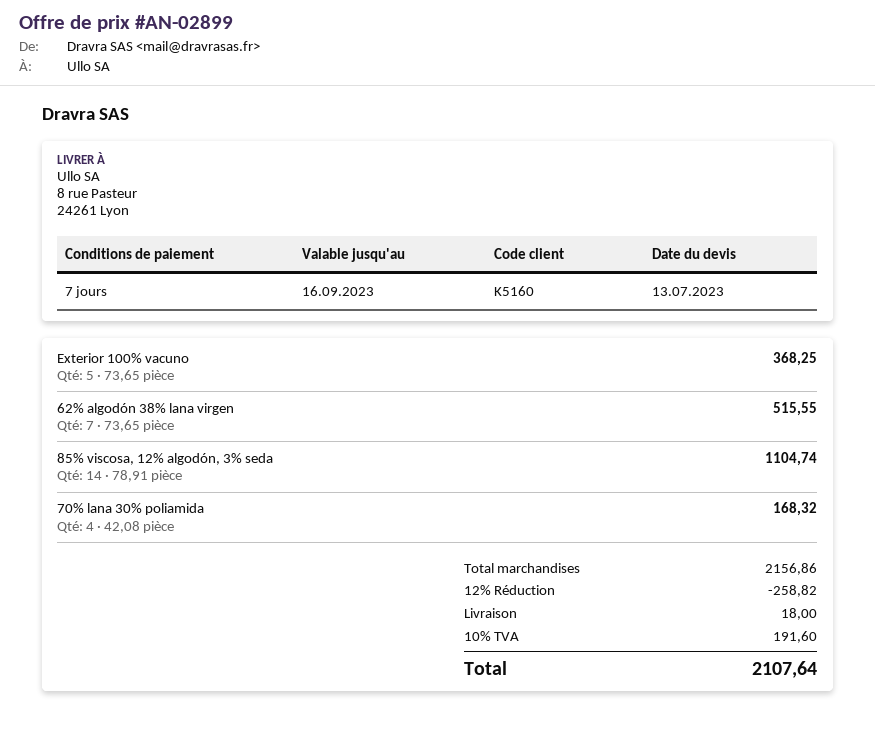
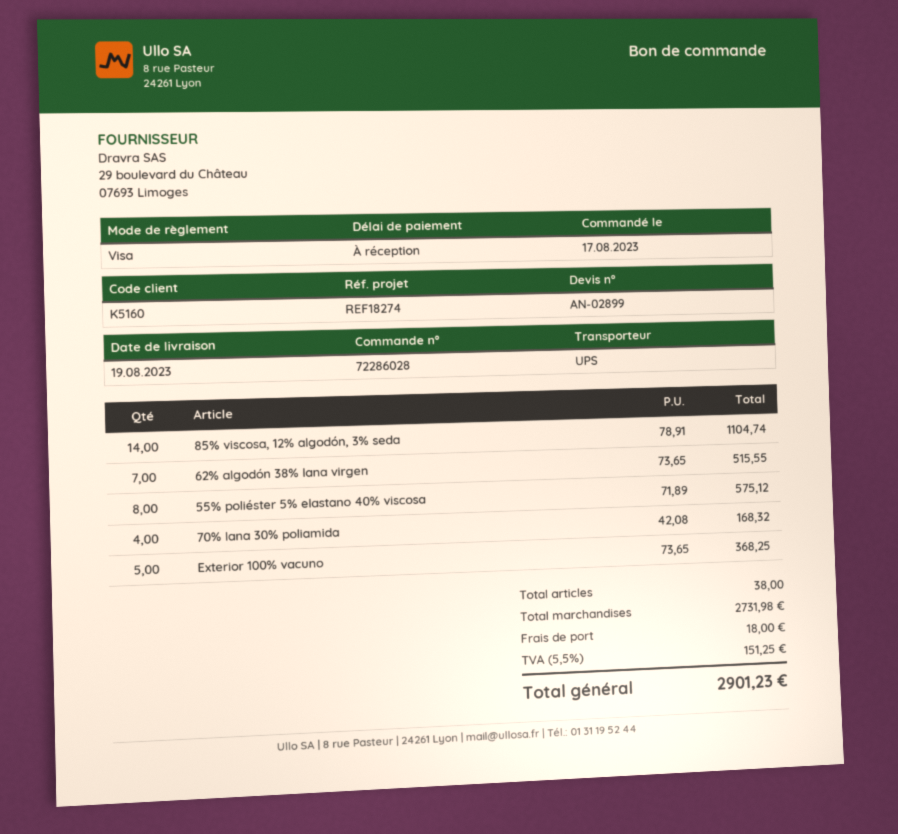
payment terms: 7 days -> on receipt
55% poliéster 5% elastano 40% viscosa: none -> 8 x 71.89 = 575.12
subtotal: 2156.86 -> 2731.98
discount: 12% = 258.82 -> none
tax: 10% = 191.60 -> 5.5% = 151.25
total: 2107.64 -> 2901.23

